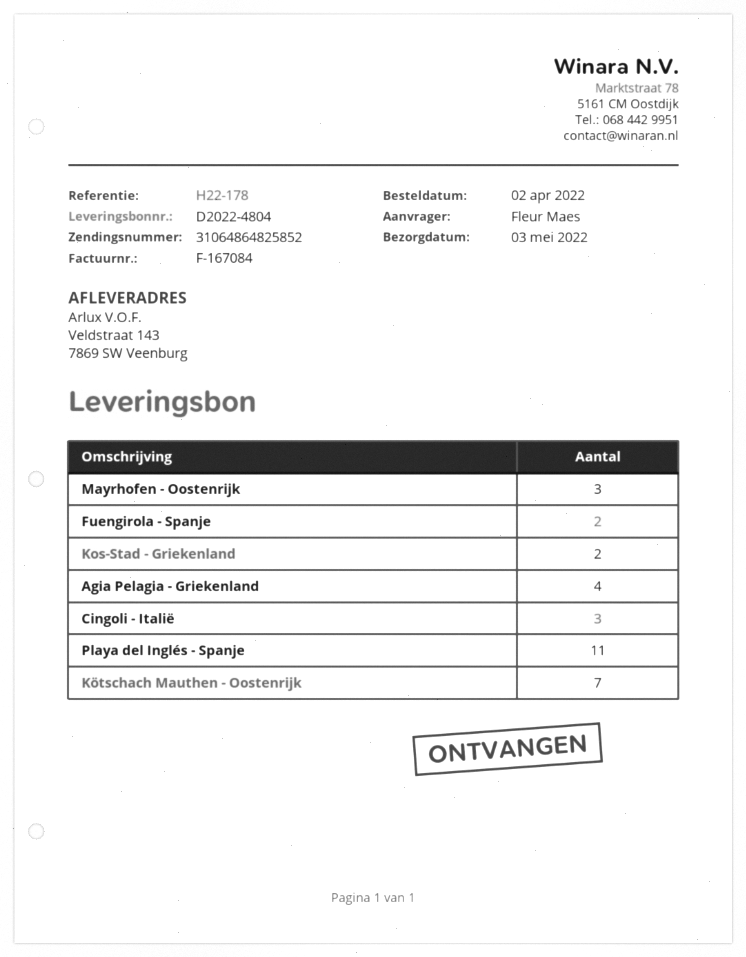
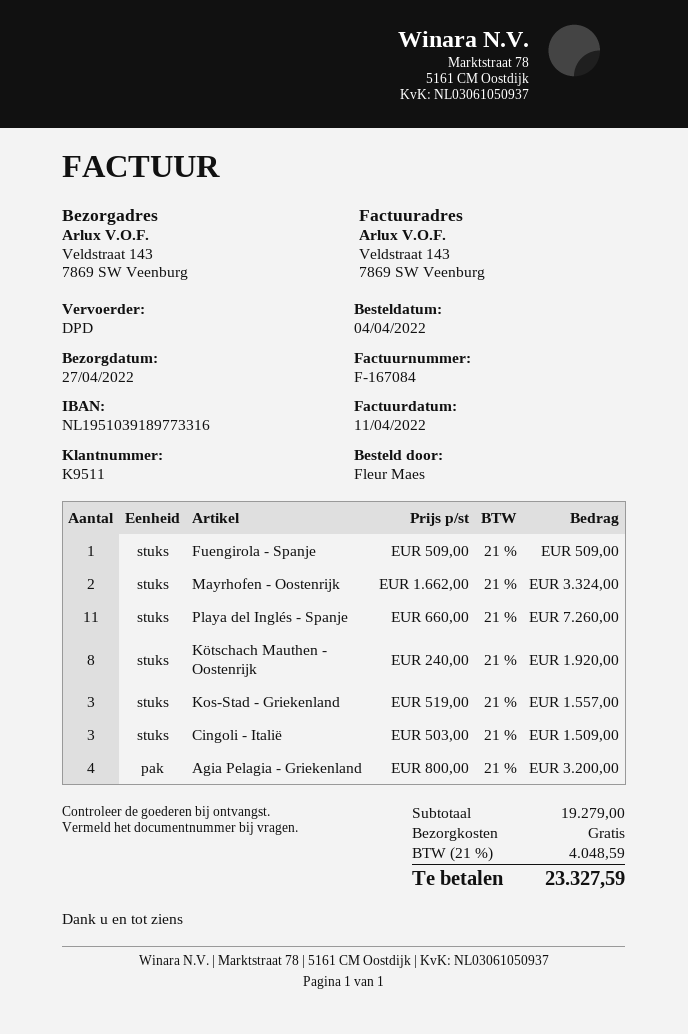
order date: 2022-04-02 -> 2022-04-04
delivery date: 2022-05-03 -> 2022-04-27
Mayrhofen - Oostenrijk: 3 -> 2
Fuengirola - Spanje: 2 -> 1
Kos-Stad - Griekenland: 2 -> 3
Kötschach Mauthen - Oostenrijk: 7 -> 8

